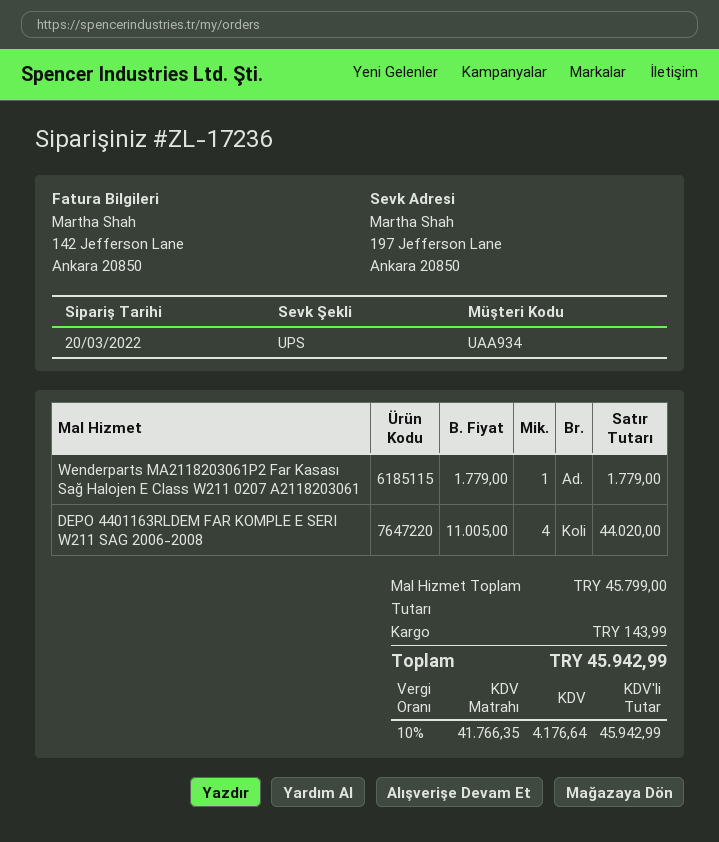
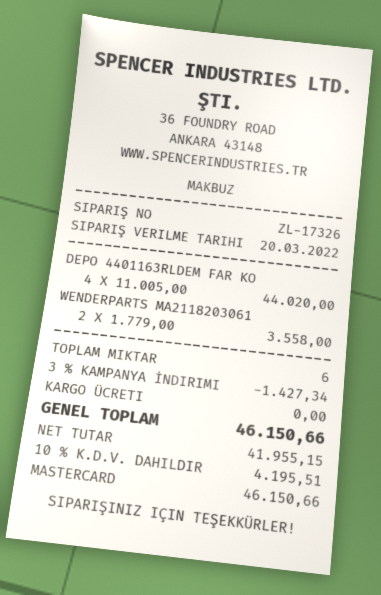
order number: ZL-17236 -> ZL-17326
Wenderparts MA2118203061P2 Far Kasası Sağ Halojen E Class W211 0207 A2118203061: 1 x 1779.00 = 1779.00 -> 2 x 1779.00 = 3558.00
discount: none -> 3% = 1427.34
shipping: 143.99 -> 0.00
net: 41766.35 -> 41955.15
tax: 10% = 4176.64 -> 10% = 4195.51
total: 45942.99 -> 46150.66

